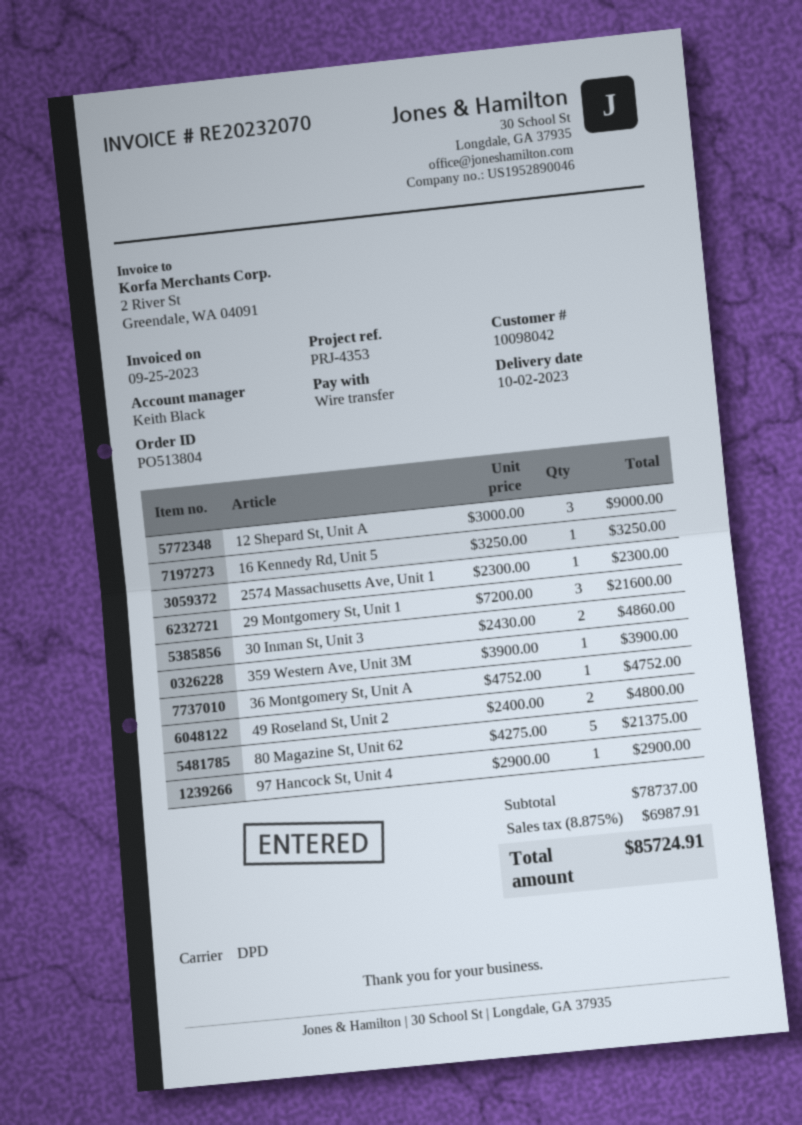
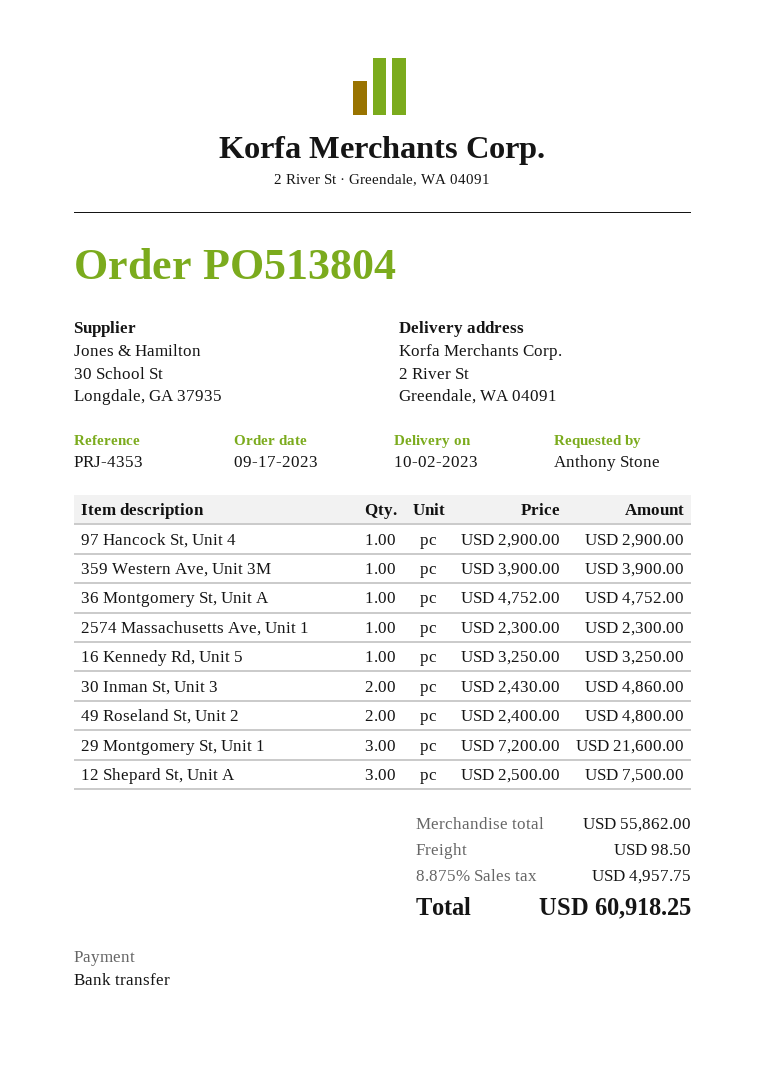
12 Shepard St, Unit A: 3 x 3000.00 = 9000.00 -> 3 x 2500.00 = 7500.00
80 Magazine St, Unit 62: 5 x 4275.00 = 21375.00 -> none
subtotal: 78737.00 -> 55862.00
shipping: none -> 98.50
tax: 8.875% = 6987.91 -> 8.875% = 4957.75
total: 85724.91 -> 60918.25

